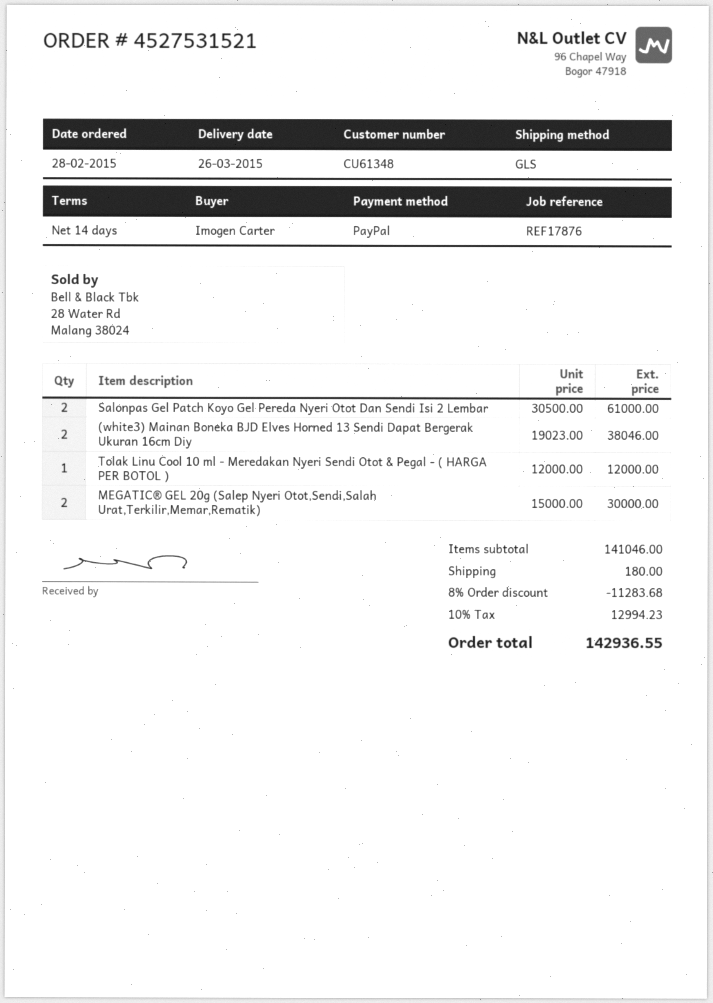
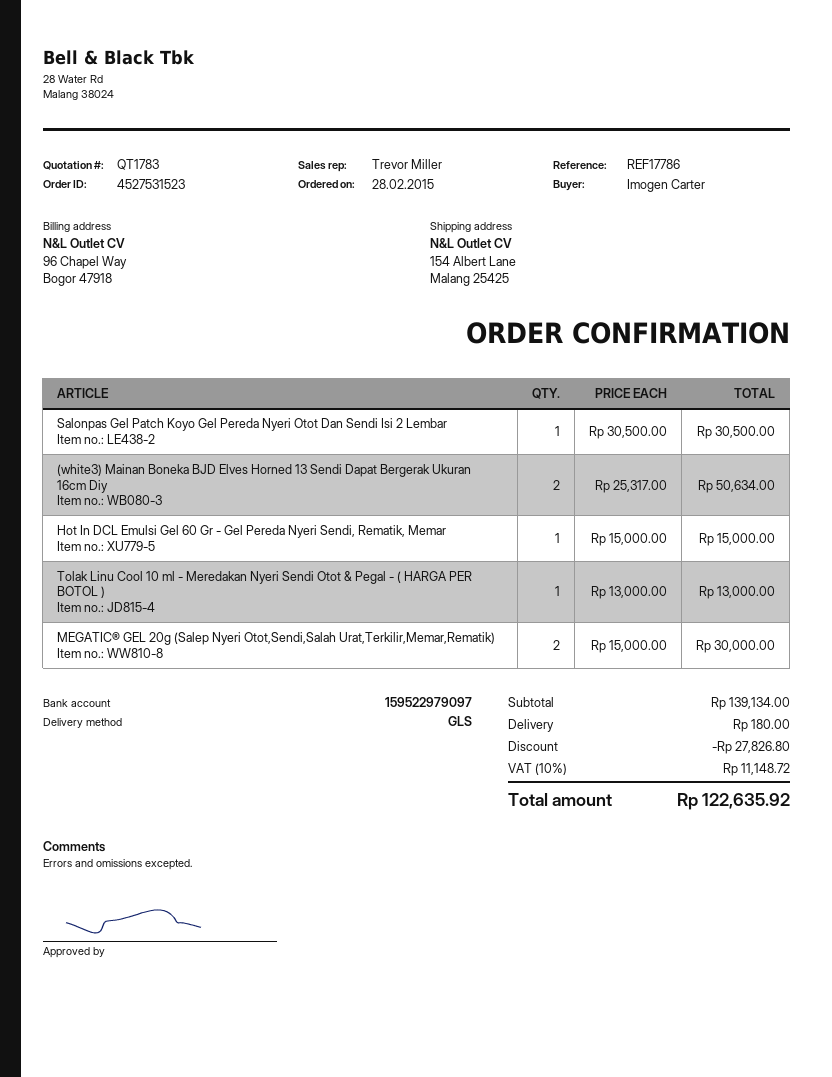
order number: 4527531521 -> 4527531523
reference: REF17876 -> REF17786
Salonpas Gel Patch Koyo Gel Pereda Nyeri Otot Dan Sendi Isi 2 Lembar: 2 x 30500.00 = 61000.00 -> 1 x 30500.00 = 30500.00
(white3) Mainan Boneka BJD Elves Horned 13 Sendi Dapat Bergerak Ukuran 16cm Diy: 2 x 19023.00 = 38046.00 -> 2 x 25317.00 = 50634.00
Tolak Linu Cool 10 ml - Meredakan Nyeri Sendi Otot & Pegal - ( HARGA PER BOTOL ): 1 x 12000.00 = 12000.00 -> 1 x 13000.00 = 13000.00
Hot In DCL Emulsi Gel 60 Gr - Gel Pereda Nyeri Sendi, Rematik, Memar: none -> 1 x 15000.00 = 15000.00
subtotal: 141046.00 -> 139134.00
discount: 11283.68 -> 27826.80
tax: 10% = 12994.23 -> 10% = 11148.72
total: 142936.55 -> 122635.92

